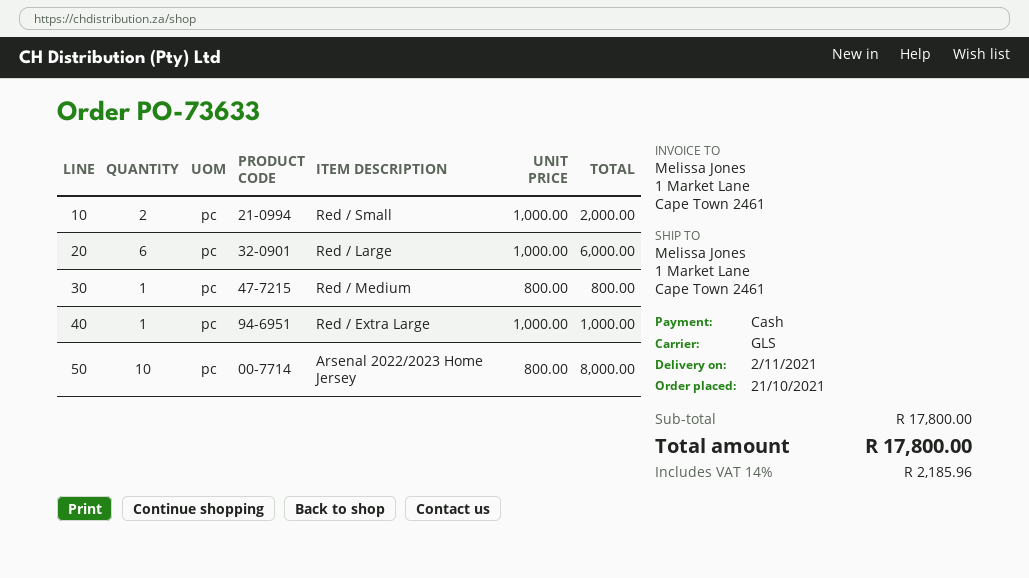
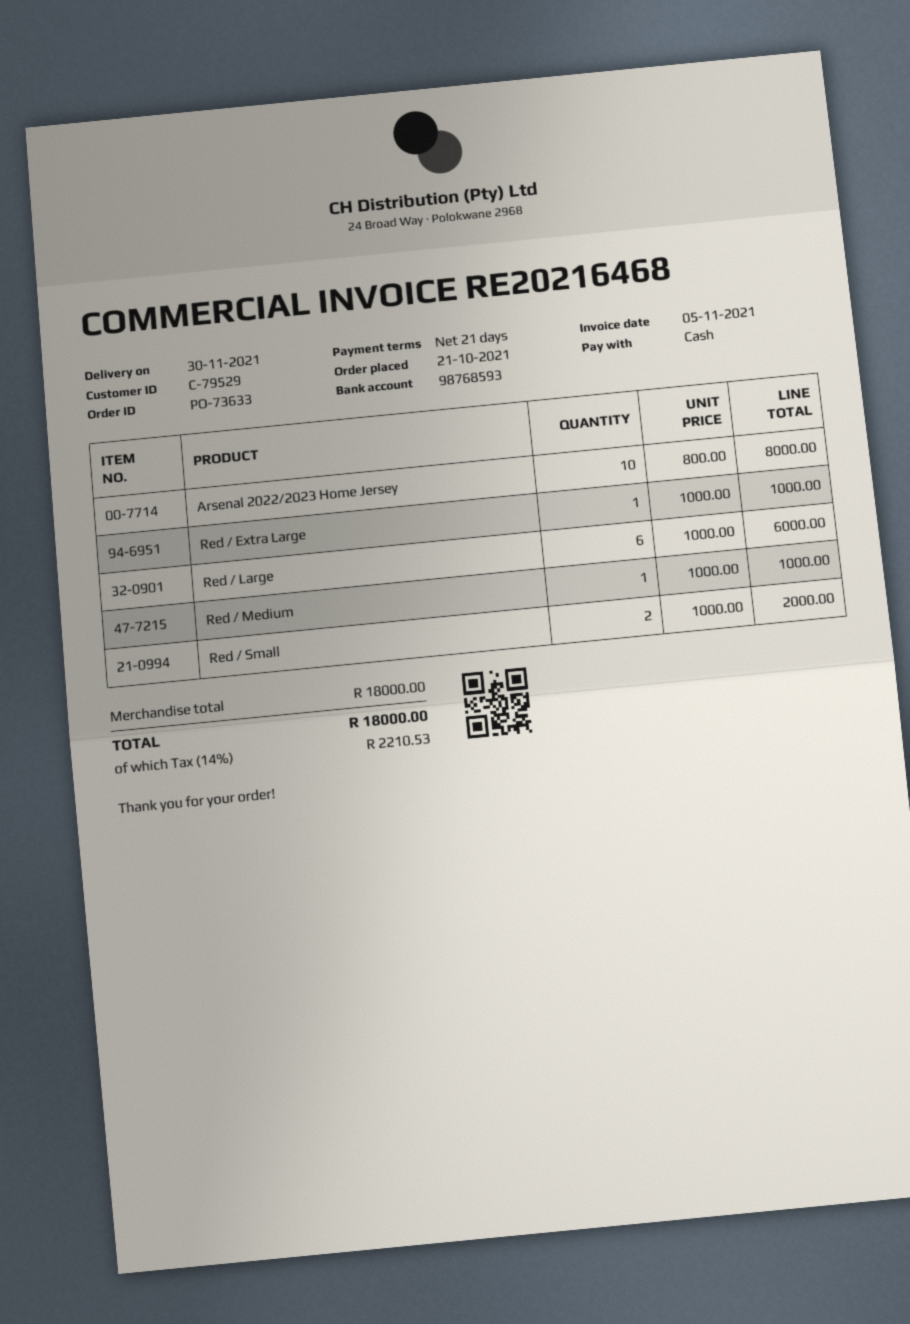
delivery date: 2021-11-02 -> 2021-11-30
Red / Medium: 1 x 800.00 = 800.00 -> 1 x 1000.00 = 1000.00
subtotal: 17800.00 -> 18000.00
tax: 14% = 2185.96 -> 14% = 2210.53
total: 17800.00 -> 18000.00

